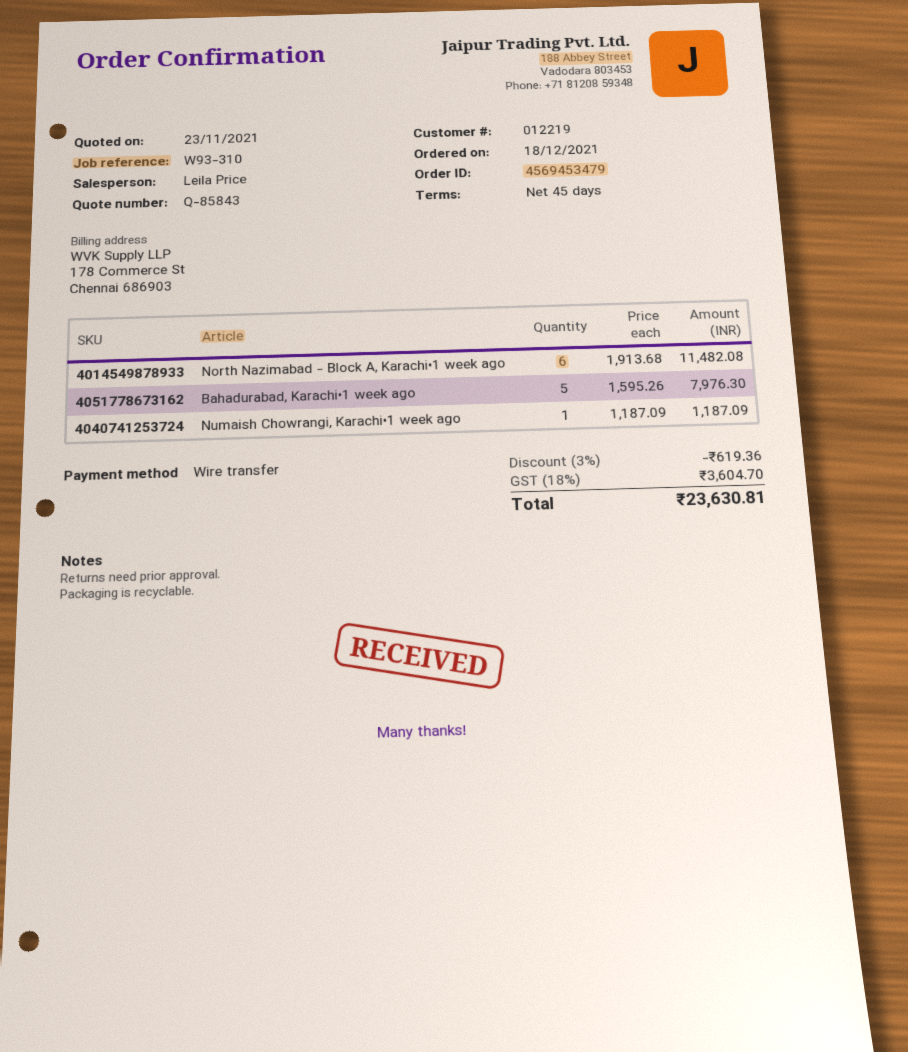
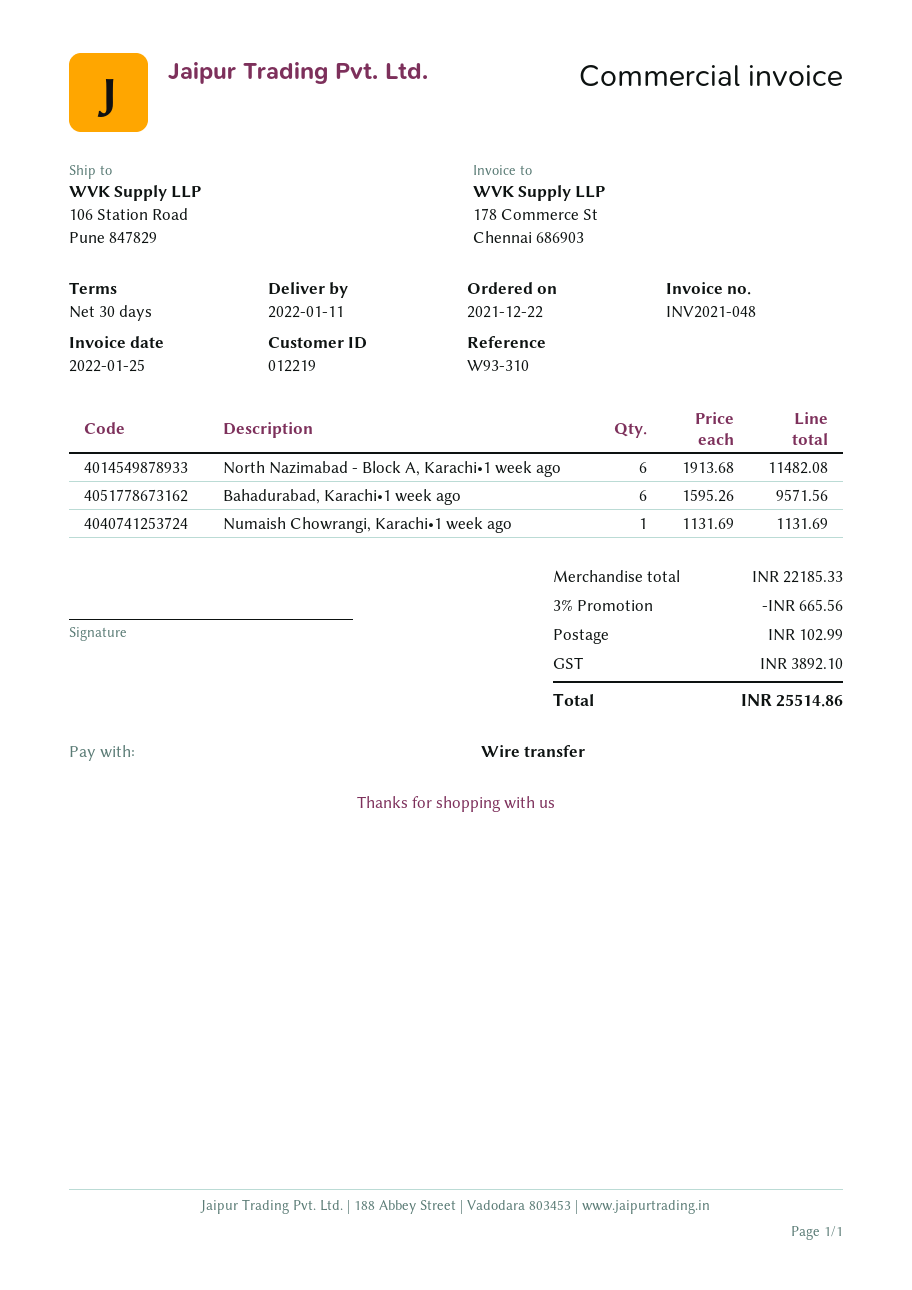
order date: 2021-12-18 -> 2021-12-22
payment terms: 45 days -> 30 days
Bahadurabad, Karachi•1 week ago: 5 x 1595.26 = 7976.30 -> 6 x 1595.26 = 9571.56
Numaish Chowrangi, Karachi•1 week ago: 1 x 1187.09 = 1187.09 -> 1 x 1131.69 = 1131.69
discount: 3% = 619.36 -> 3% = 665.56
shipping: none -> 102.99
tax: 3604.70 -> 3892.10
total: 23630.81 -> 25514.86

